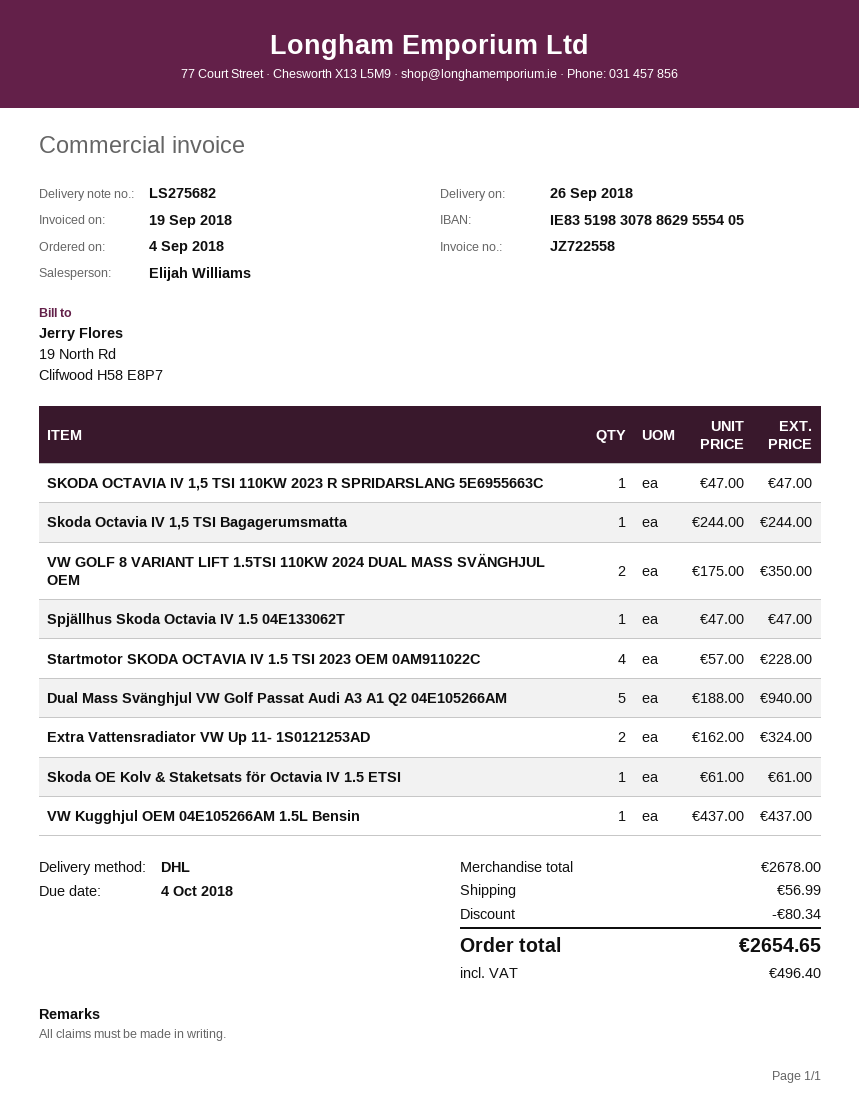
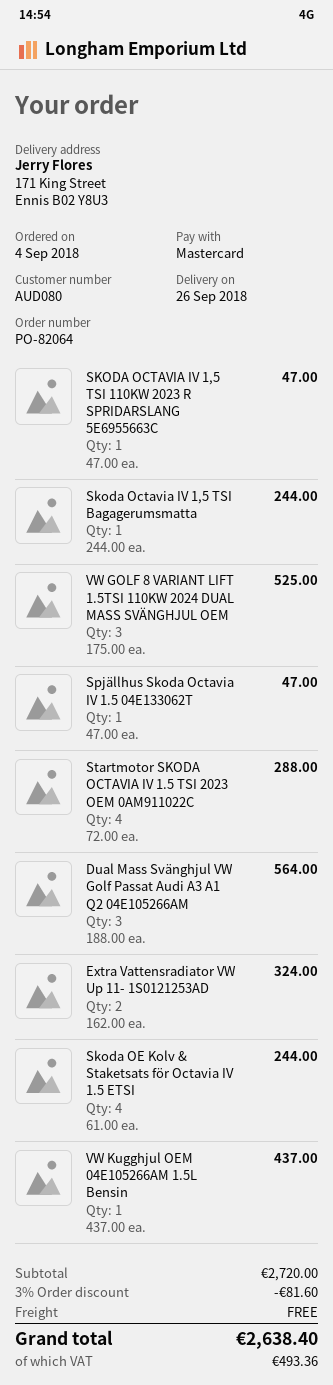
VW GOLF 8 VARIANT LIFT 1.5TSI 110KW 2024 DUAL MASS SVÄNGHJUL OEM: 2 x 175.00 = 350.00 -> 3 x 175.00 = 525.00
Startmotor SKODA OCTAVIA IV 1.5 TSI 2023 OEM 0AM911022C: 4 x 57.00 = 228.00 -> 4 x 72.00 = 288.00
Dual Mass Svänghjul VW Golf Passat Audi A3 A1 Q2 04E105266AM: 5 x 188.00 = 940.00 -> 3 x 188.00 = 564.00
Skoda OE Kolv & Staketsats för Octavia IV 1.5 ETSI: 1 x 61.00 = 61.00 -> 4 x 61.00 = 244.00
subtotal: 2678.00 -> 2720.00
discount: 80.34 -> 81.60
shipping: 56.99 -> 0.00
tax: 496.40 -> 493.36
total: 2654.65 -> 2638.40

